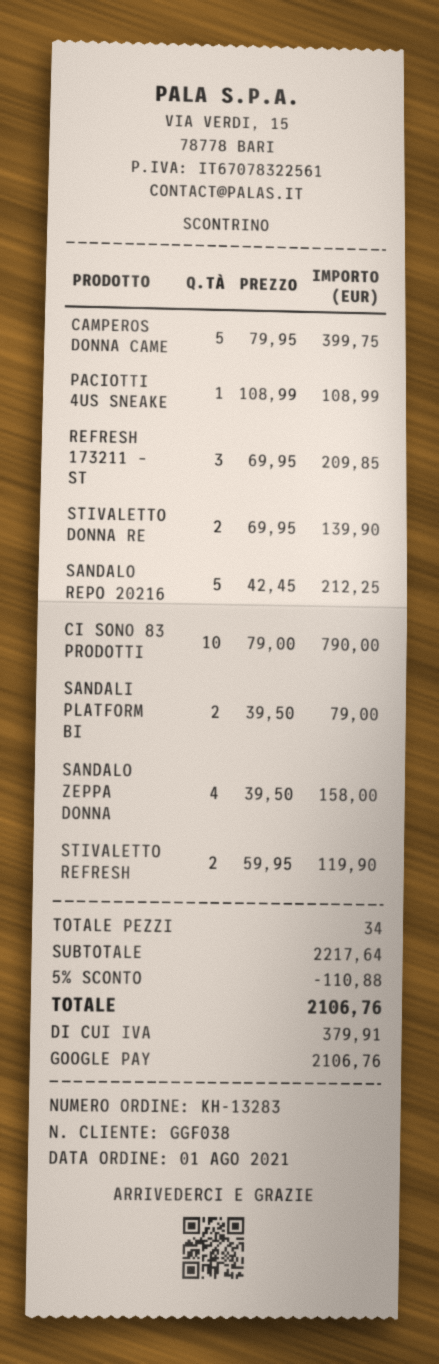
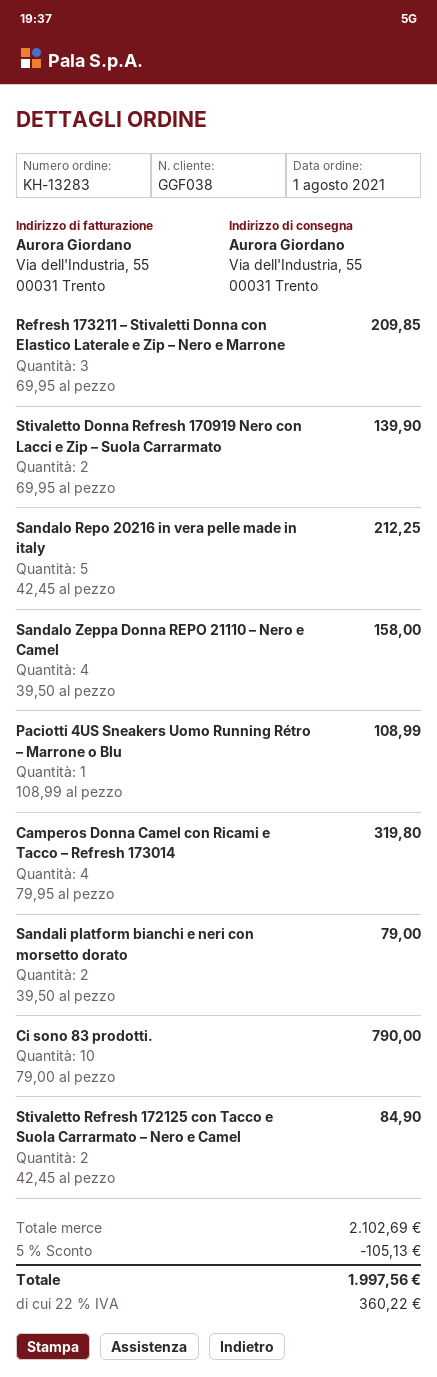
CAMPEROS DONNA CAME: 5 x 79.95 = 399.75 -> 4 x 79.95 = 319.80
STIVALETTO REFRESH: 2 x 59.95 = 119.90 -> 2 x 42.45 = 84.90
subtotal: 2217.64 -> 2102.69
discount: 5% = 110.88 -> 5% = 105.13
tax: 379.91 -> 360.22
total: 2106.76 -> 1997.56

